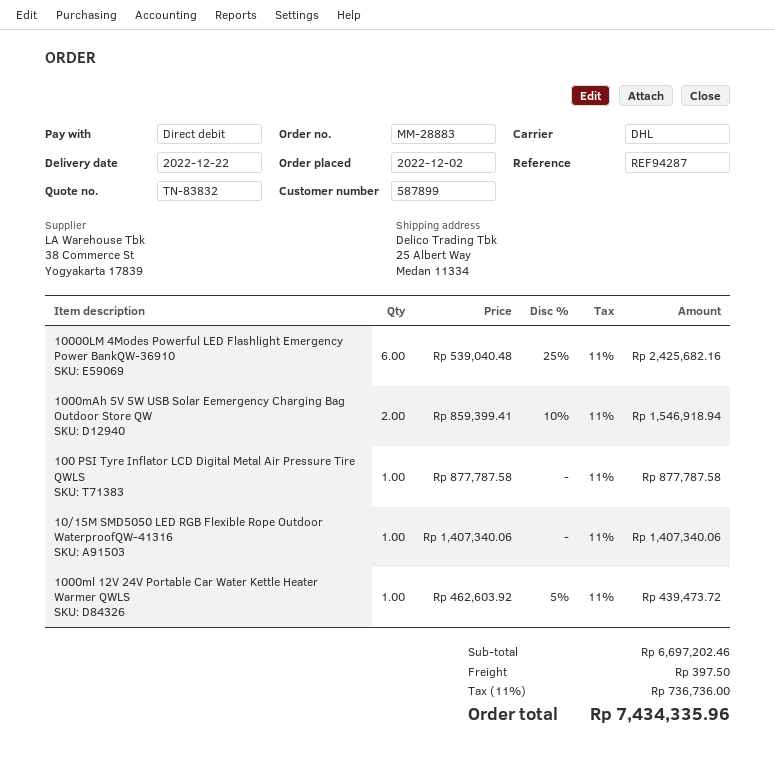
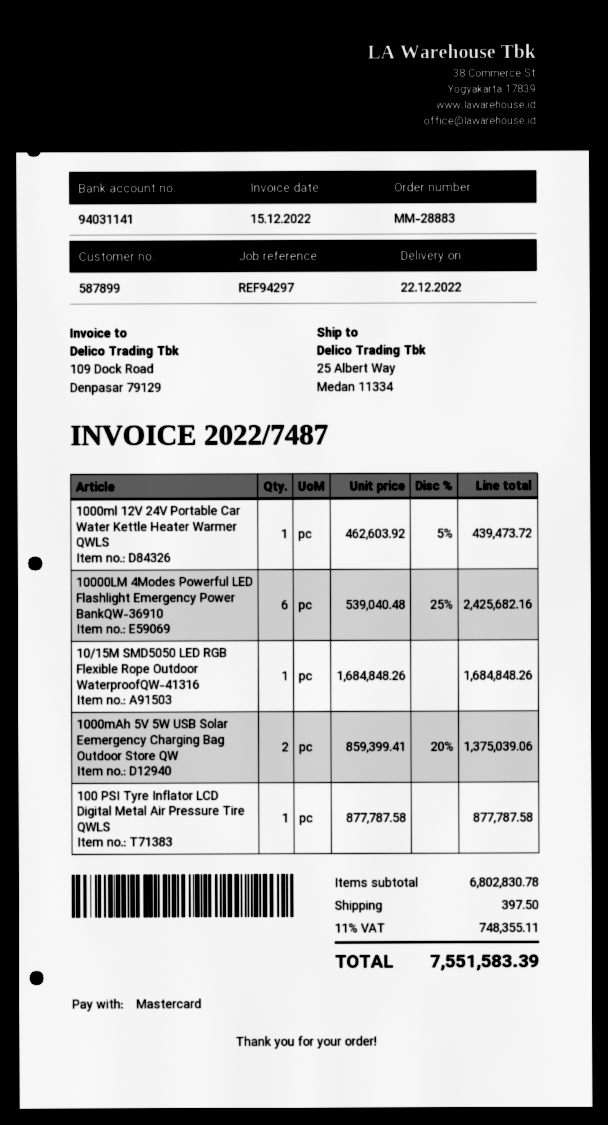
reference: REF94287 -> REF94297
payment method: direct debit -> Mastercard
1000mAh 5V 5W USB Solar Eemergency Charging Bag Outdoor Store QW: 2 x 859399.41 - 10% = 1546918.94 -> 2 x 859399.41 - 20% = 1375039.06
10/15M SMD5050 LED RGB Flexible Rope Outdoor WaterproofQW-41316: 1 x 1407340.06 = 1407340.06 -> 1 x 1684848.26 = 1684848.26
subtotal: 6697202.46 -> 6802830.78
tax: 11% = 736736.00 -> 11% = 748355.11
total: 7434335.96 -> 7551583.39

